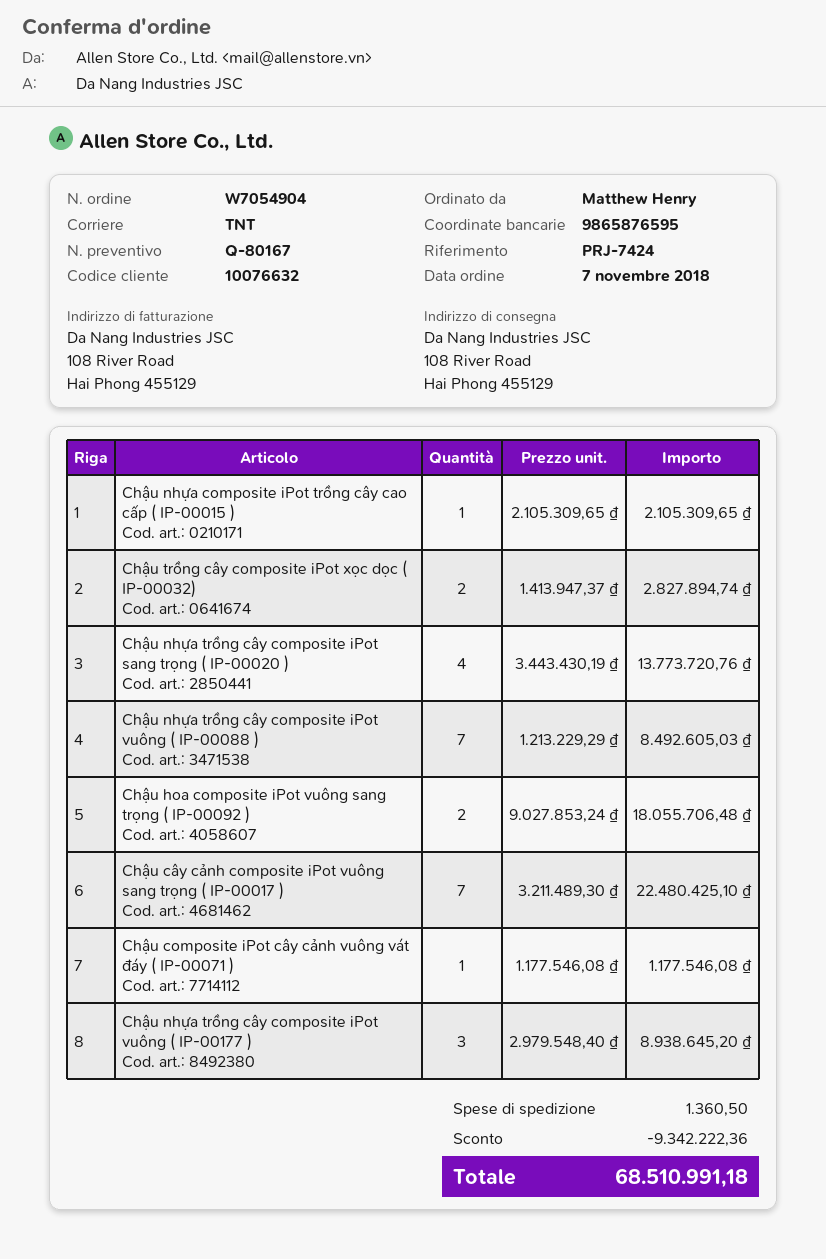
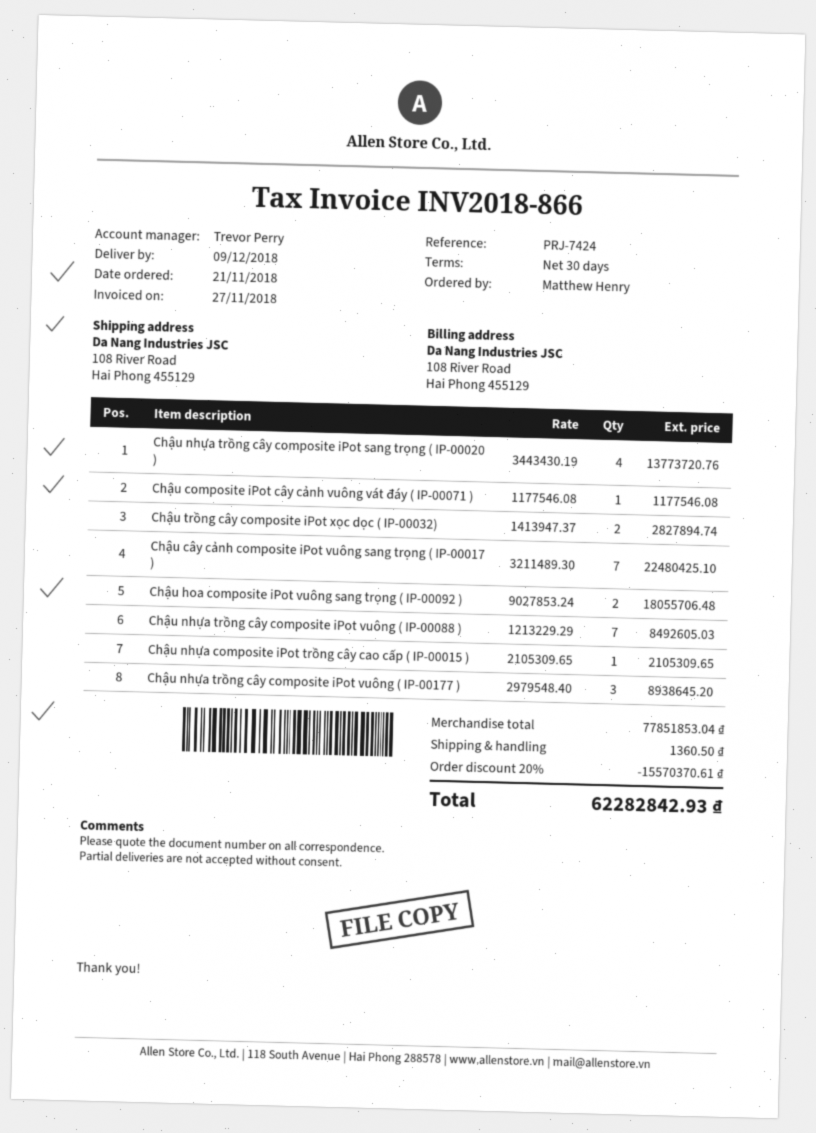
order date: 2018-11-07 -> 2018-11-21
discount: 9342222.36 -> 15570370.61
total: 68510991.18 -> 62282842.93

